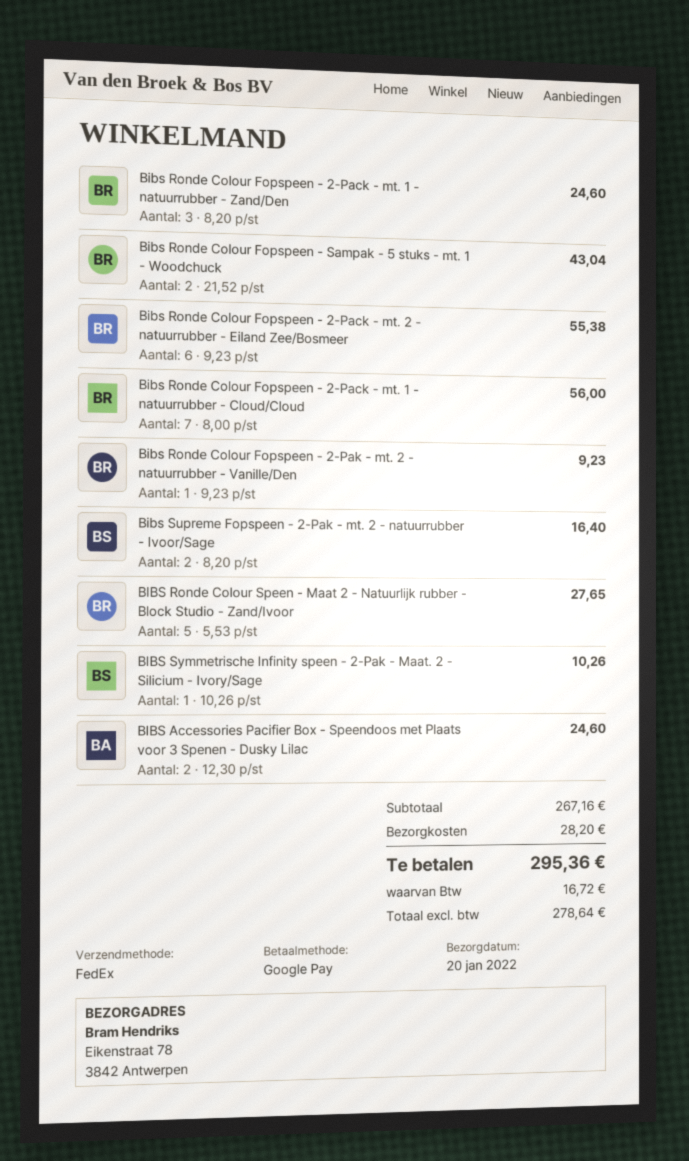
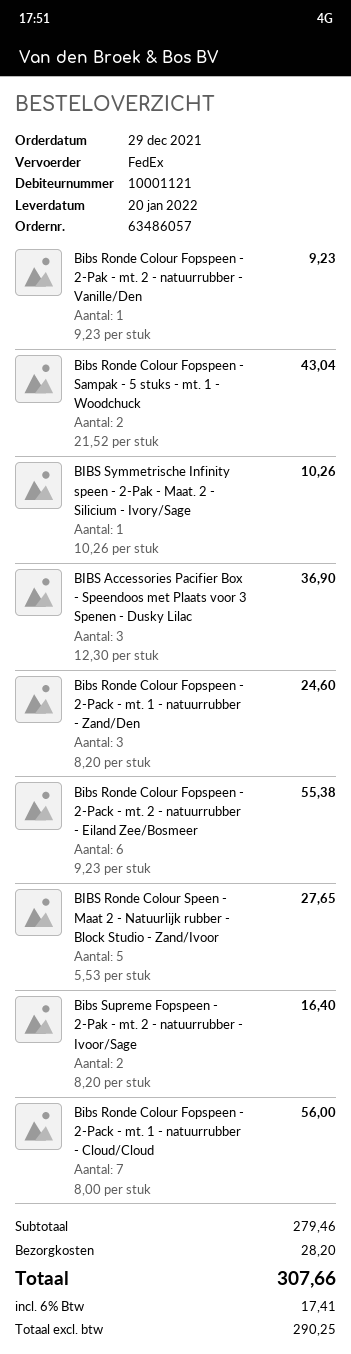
BIBS Accessories Pacifier Box - Speendoos met Plaats voor 3 Spenen - Dusky Lilac: 2 x 12.30 = 24.60 -> 3 x 12.30 = 36.90
subtotal: 267.16 -> 279.46
net: 278.64 -> 290.25
tax: 16.72 -> 17.41
total: 295.36 -> 307.66

